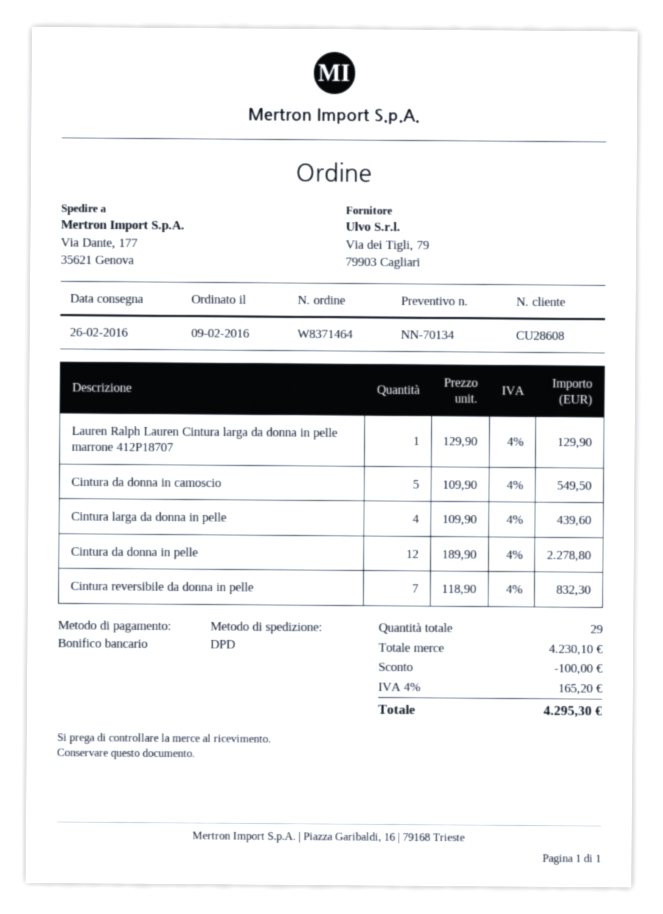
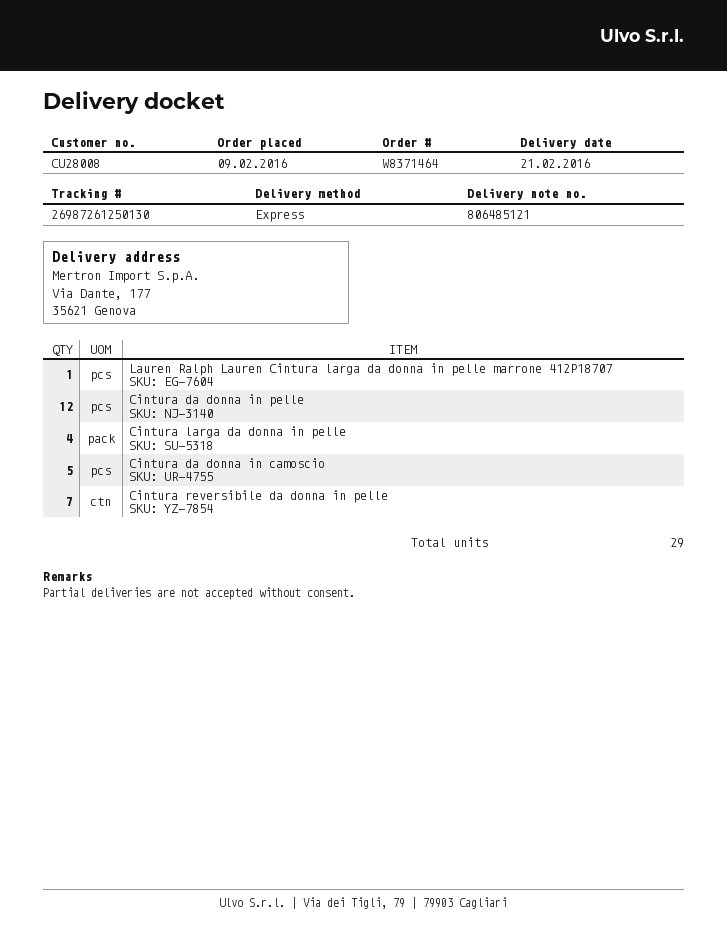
delivery date: 2016-02-26 -> 2016-02-21
customer number: CU28608 -> CU28008
shipping method: DPD -> express

